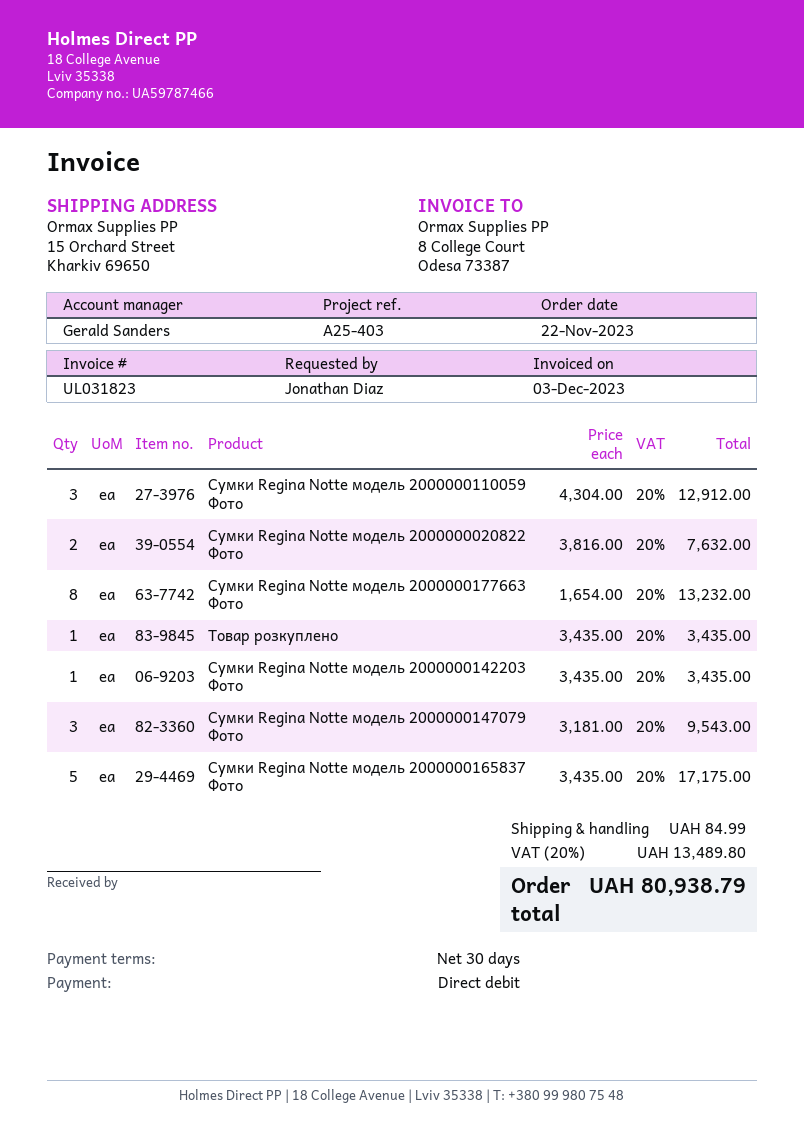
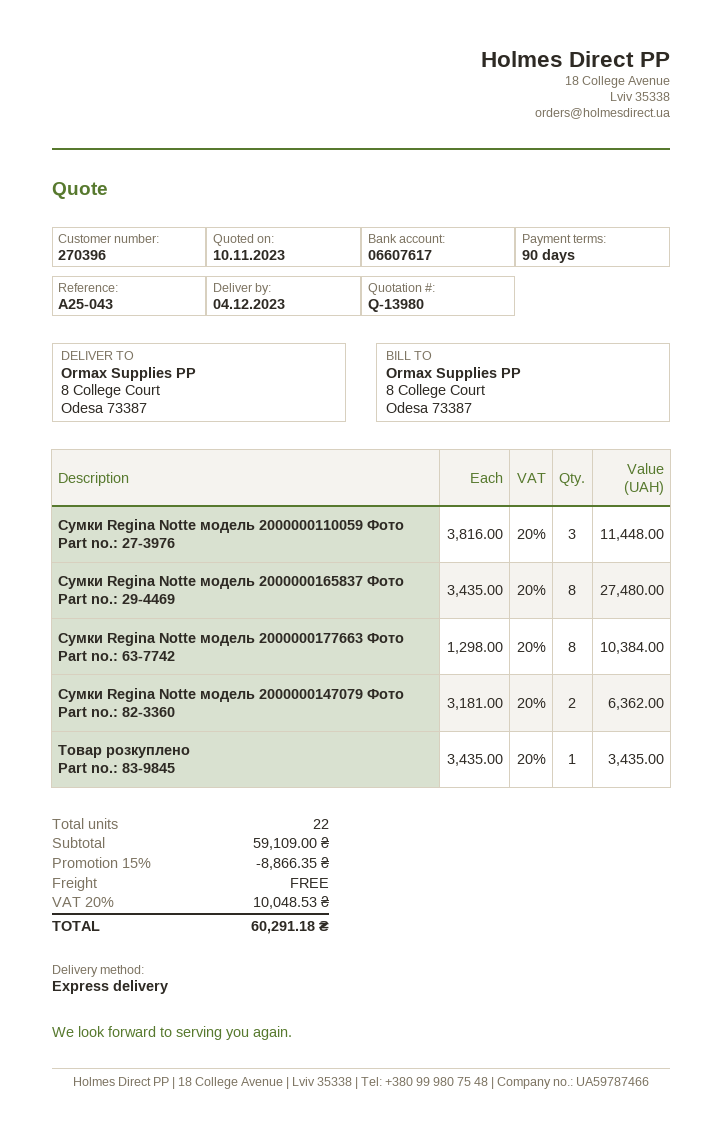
payment terms: 30 days -> 90 days
reference: A25-403 -> A25-043
ship to: 15 Orchard Street, Kharkiv 69650 -> 8 College Court, Odesa 73387
Сумки Regina Notte модель 2000000110059 Фото: 3 x 4304.00 = 12912.00 -> 3 x 3816.00 = 11448.00
Сумки Regina Notte модель 2000000020822 Фото: 2 x 3816.00 = 7632.00 -> none
Сумки Regina Notte модель 2000000177663 Фото: 8 x 1654.00 = 13232.00 -> 8 x 1298.00 = 10384.00
Сумки Regina Notte модель 2000000142203 Фото: 1 x 3435.00 = 3435.00 -> none
Сумки Regina Notte модель 2000000147079 Фото: 3 x 3181.00 = 9543.00 -> 2 x 3181.00 = 6362.00
Сумки Regina Notte модель 2000000165837 Фото: 5 x 3435.00 = 17175.00 -> 8 x 3435.00 = 27480.00
discount: none -> 15% = 8866.35
shipping: 84.99 -> 0.00
tax: 20% = 13489.80 -> 20% = 10048.53
total: 80938.79 -> 60291.18

